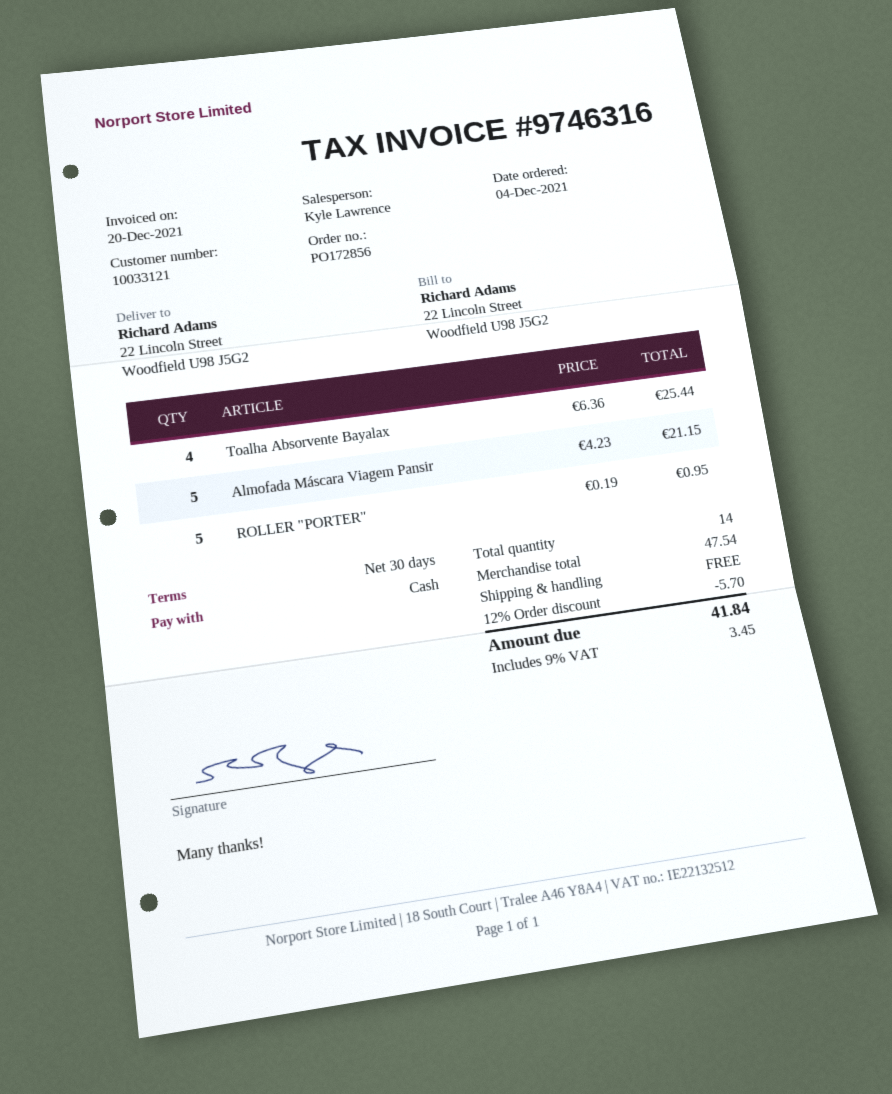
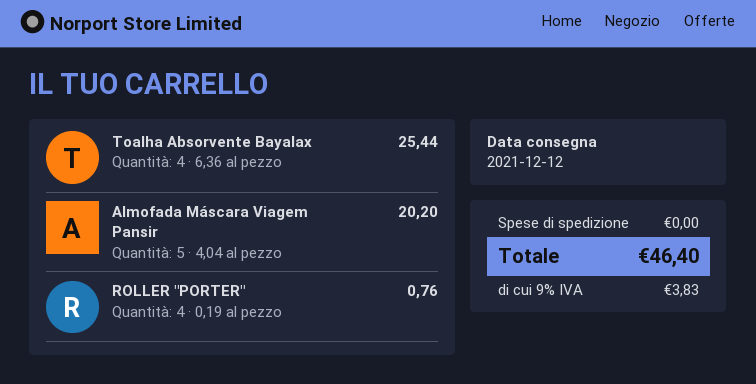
Almofada Máscara Viagem Pansir: 5 x 4.23 = 21.15 -> 5 x 4.04 = 20.20
ROLLER "PORTER": 5 x 0.19 = 0.95 -> 4 x 0.19 = 0.76
discount: 12% = 5.70 -> none
tax: 9% = 3.45 -> 9% = 3.83
total: 41.84 -> 46.40

